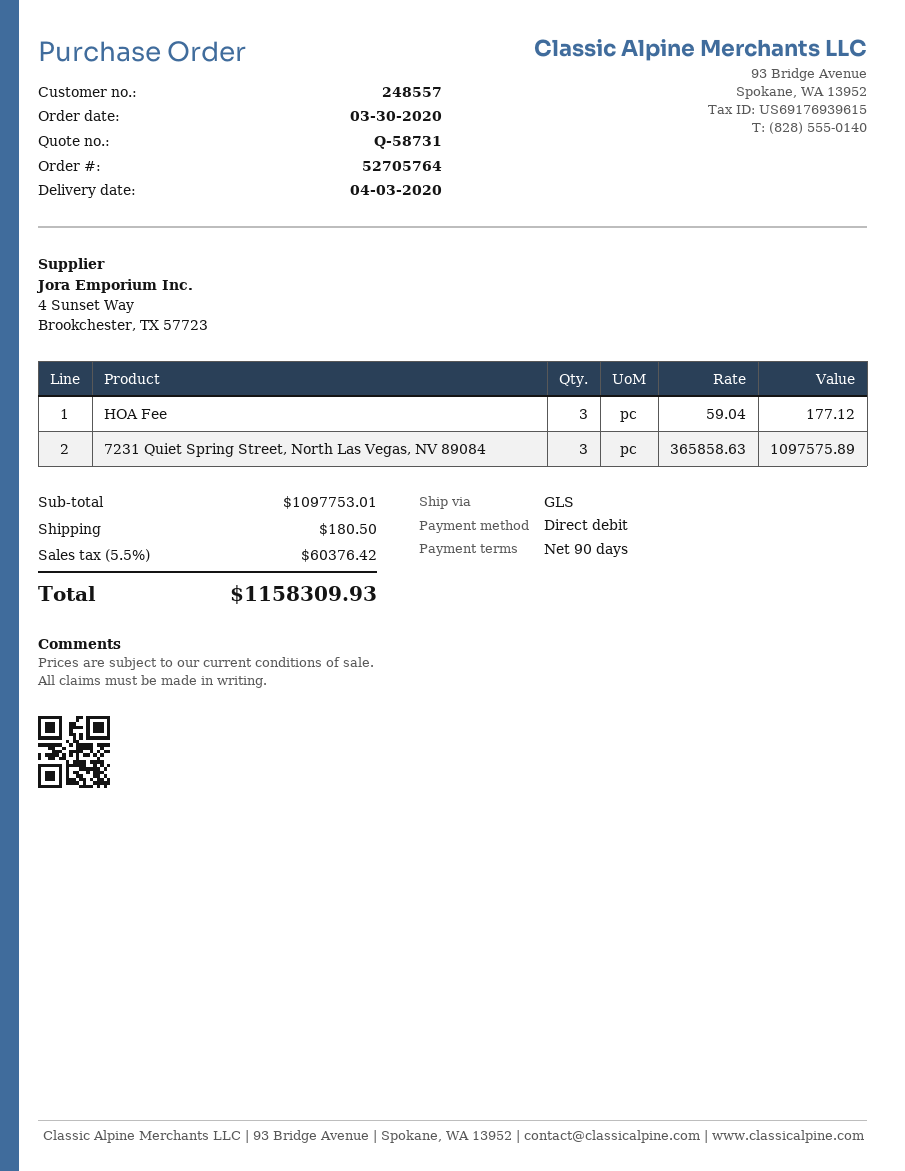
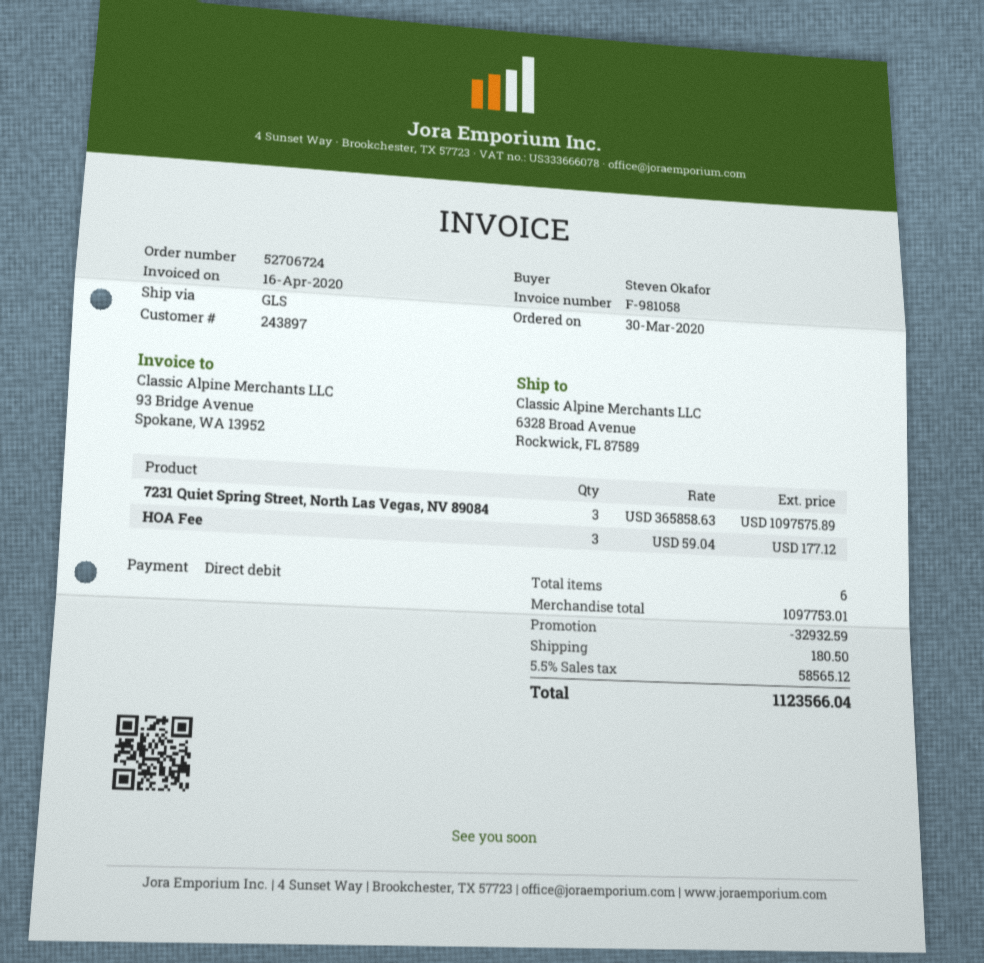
order number: 52705764 -> 52706724
customer number: 248557 -> 243897
discount: none -> 32932.59
tax: 5.5% = 60376.42 -> 5.5% = 58565.12
total: 1158309.93 -> 1123566.04

